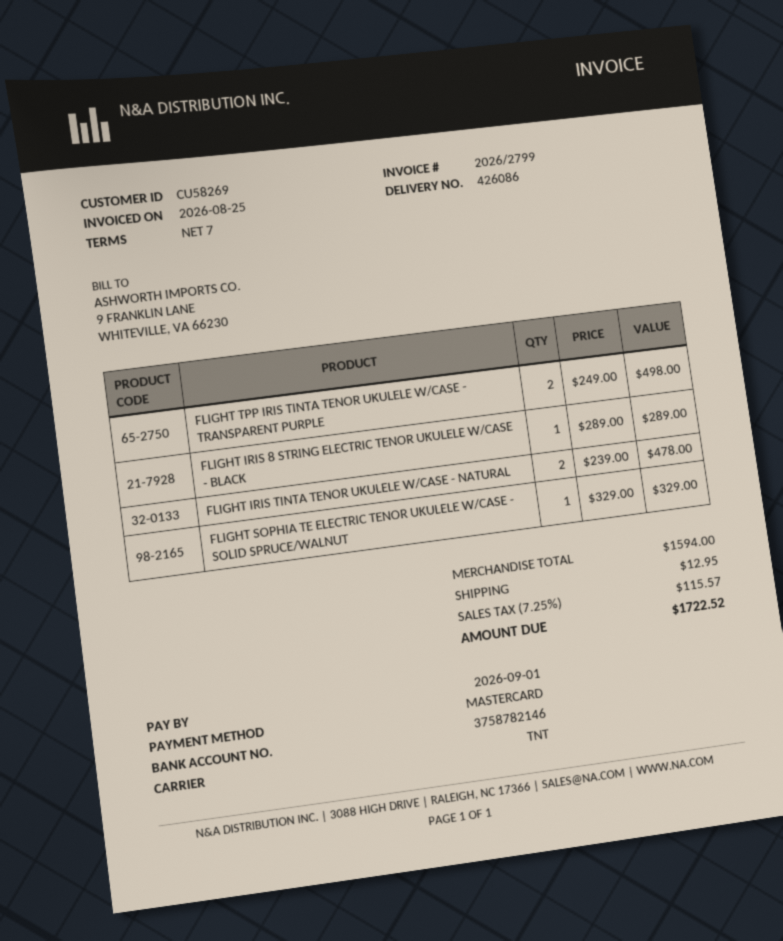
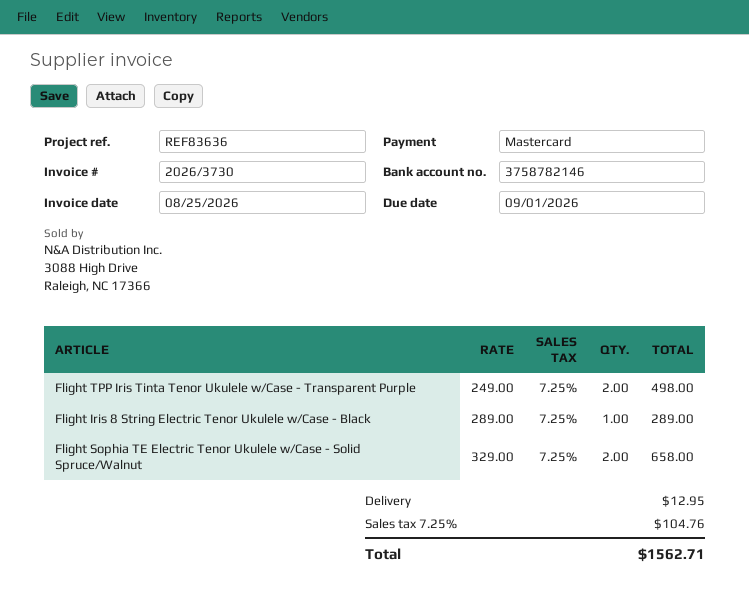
invoice number: 2026/2799 -> 2026/3730
FLIGHT IRIS TINTA TENOR UKULELE W/CASE - NATURAL: 2 x 239.00 = 478.00 -> none
FLIGHT SOPHIA TE ELECTRIC TENOR UKULELE W/CASE - SOLID SPRUCE/WALNUT: 1 x 329.00 = 329.00 -> 2 x 329.00 = 658.00
tax: 7.25% = 115.57 -> 7.25% = 104.76
total: 1722.52 -> 1562.71

